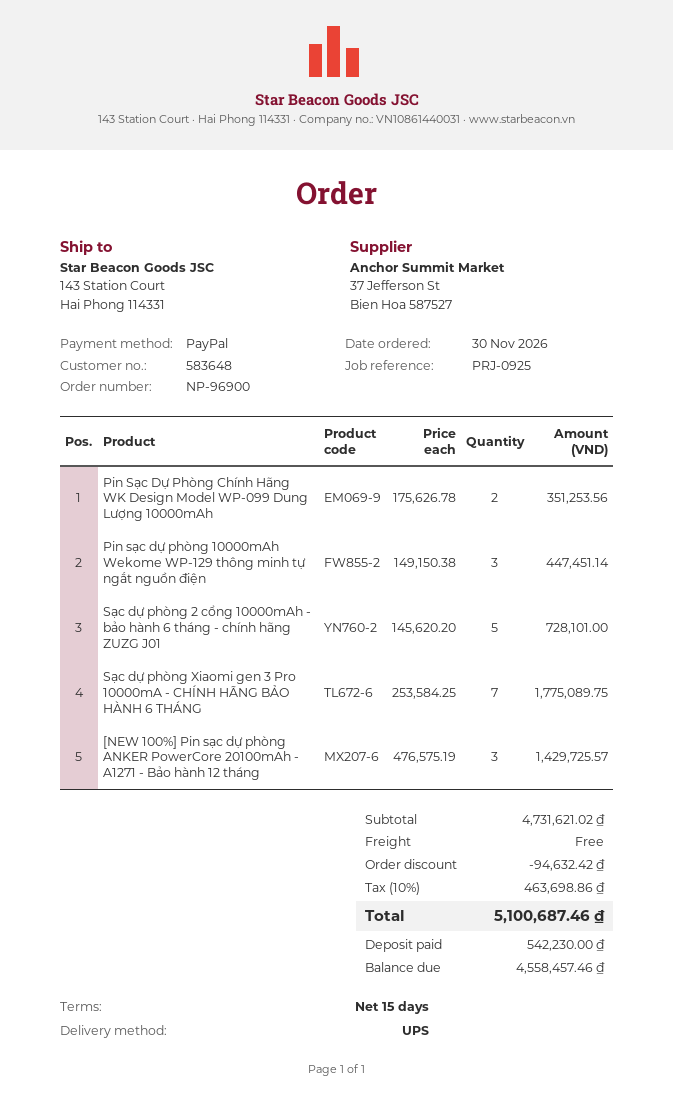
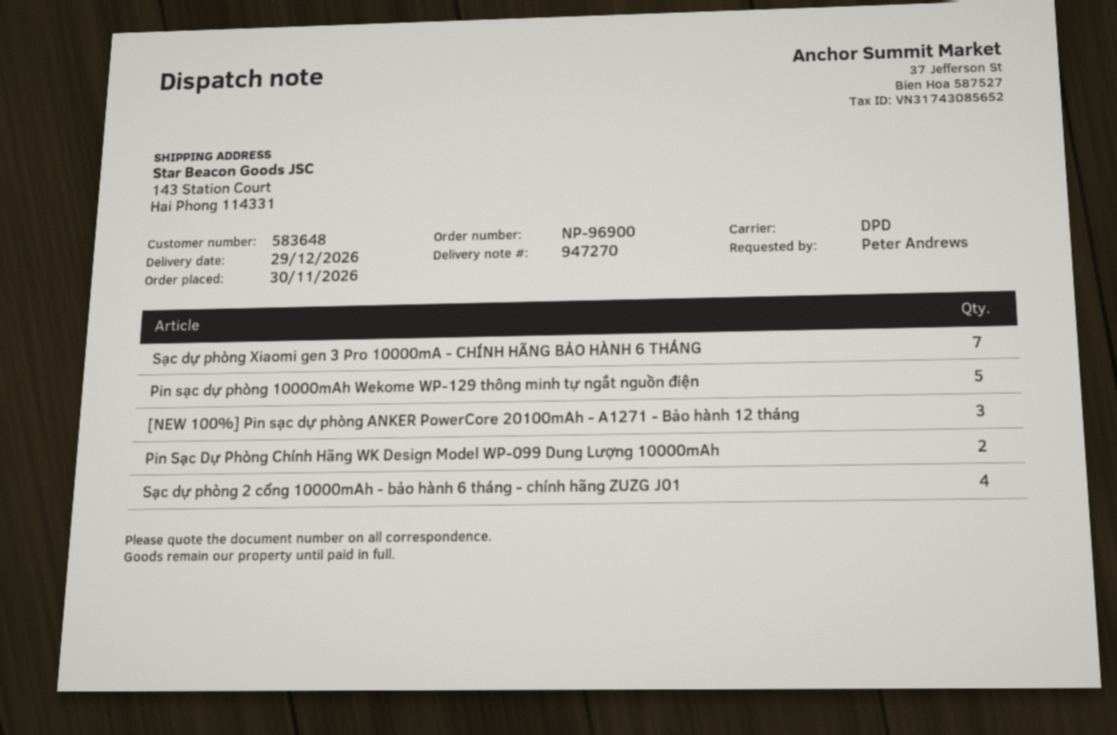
shipping method: UPS -> DPD
Pin sạc dự phòng 10000mAh Wekome WP-129 thông minh tự ngắt nguồn điện: 3 -> 5
Sạc dự phòng 2 cổng 10000mAh - bảo hành 6 tháng - chính hãng ZUZG J01: 5 -> 4

